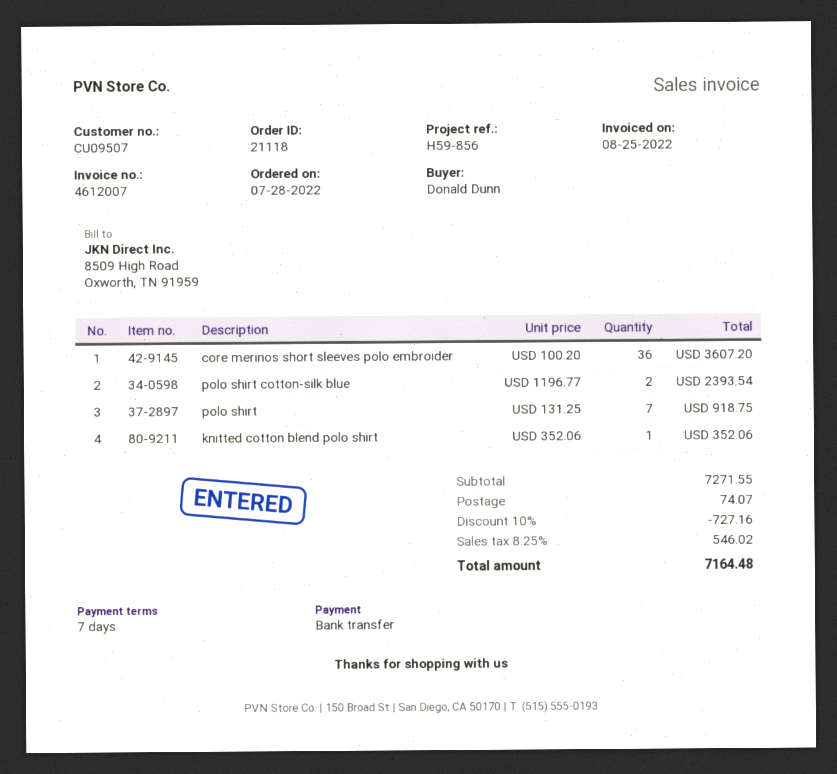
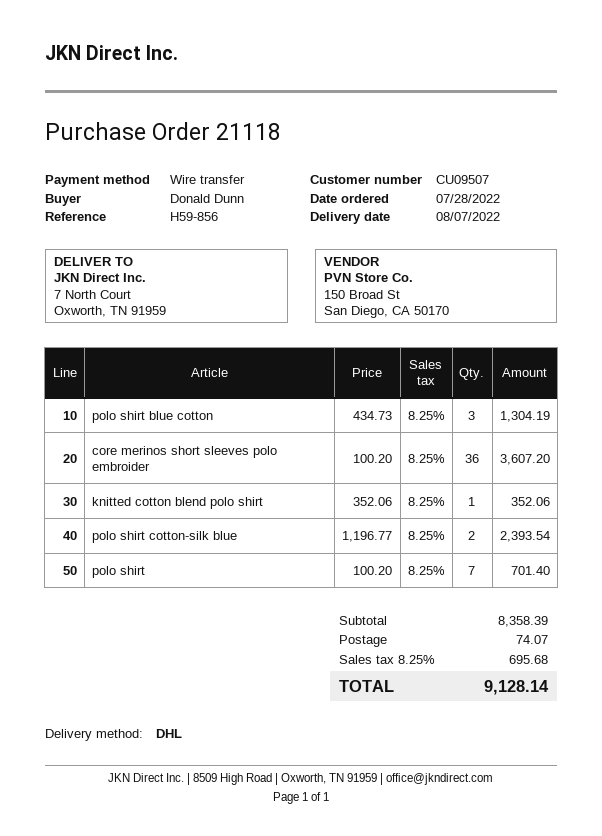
polo shirt: 7 x 131.25 = 918.75 -> 7 x 100.20 = 701.40
polo shirt blue cotton: none -> 3 x 434.73 = 1304.19
subtotal: 7271.55 -> 8358.39
discount: 10% = 727.16 -> none
tax: 8.25% = 546.02 -> 8.25% = 695.68
total: 7164.48 -> 9128.14

